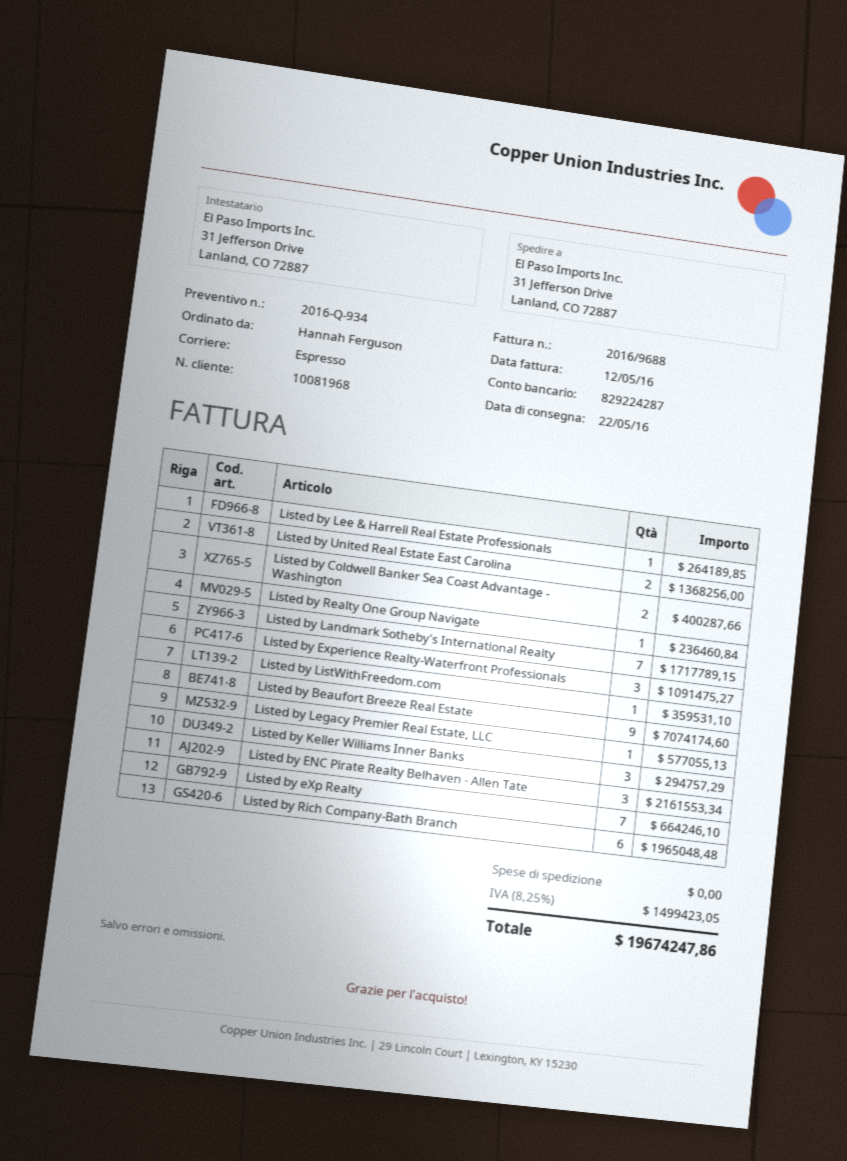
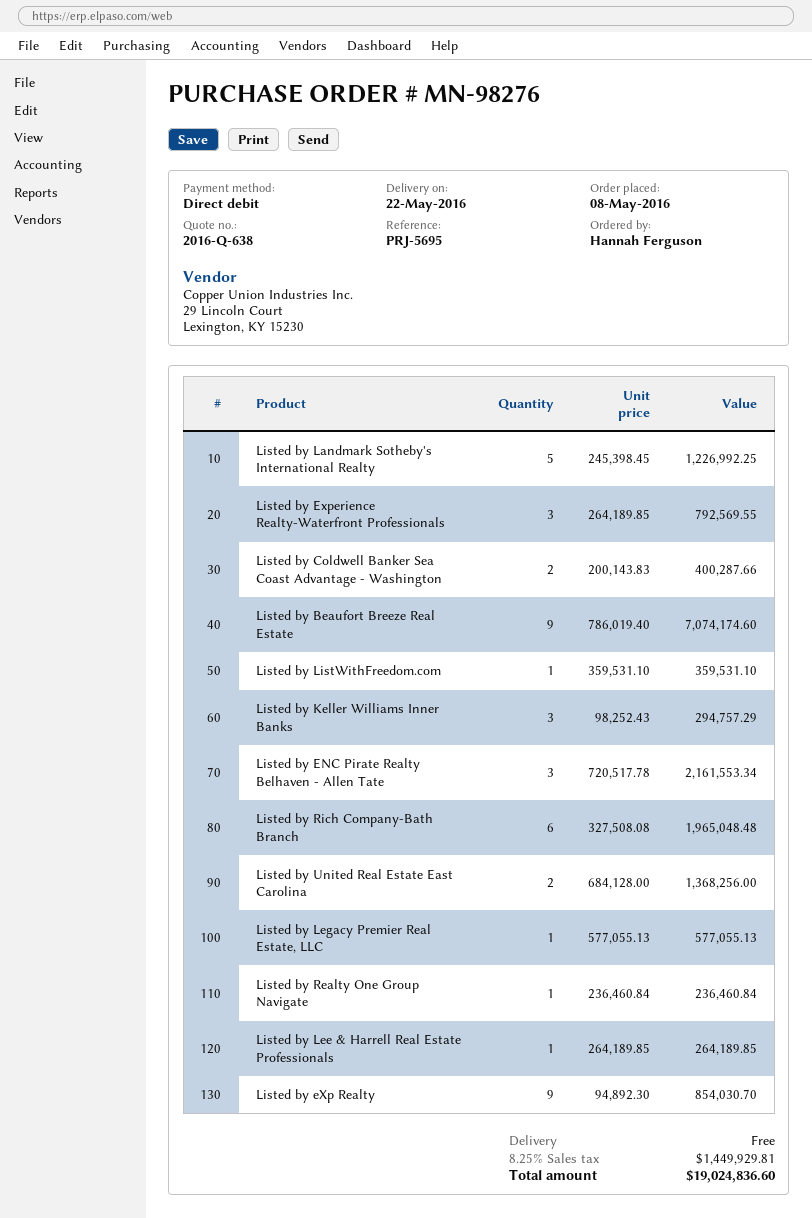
quote number: 2016-Q-934 -> 2016-Q-638
Listed by Landmark Sotheby's International Realty: 7 for 1717789.15 -> 5 for 1226992.25
Listed by Experience Realty-Waterfront Professionals: 3 for 1091475.27 -> 3 for 792569.55
Listed by eXp Realty: 7 for 664246.10 -> 9 for 854030.70
tax: 8.25% = 1499423.05 -> 8.25% = 1449929.81
total: 19674247.86 -> 19024836.60

